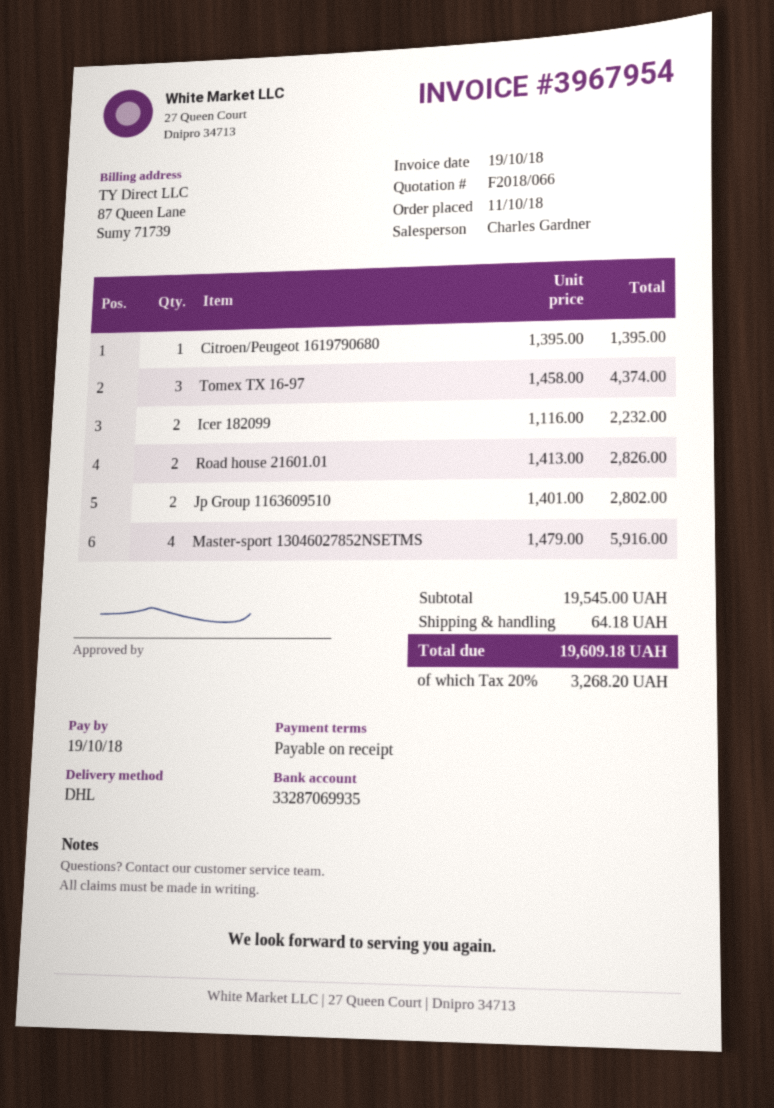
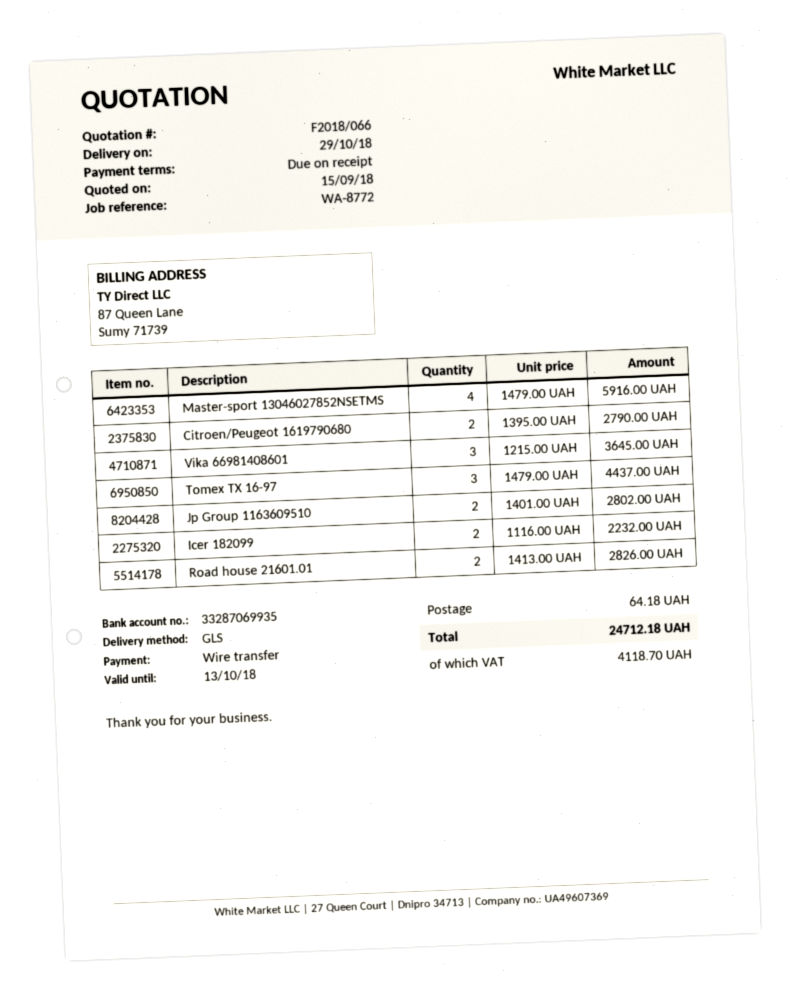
shipping method: DHL -> GLS
Citroen/Peugeot 1619790680: 1 x 1395.00 = 1395.00 -> 2 x 1395.00 = 2790.00
Tomex TX 16-97: 3 x 1458.00 = 4374.00 -> 3 x 1479.00 = 4437.00
Vika 66981408601: none -> 3 x 1215.00 = 3645.00
tax: 3268.20 -> 4118.70
total: 19609.18 -> 24712.18

